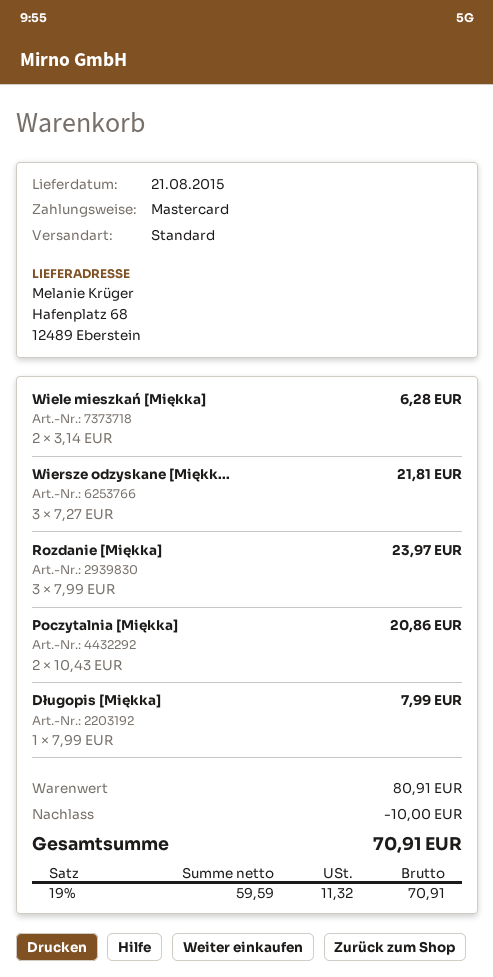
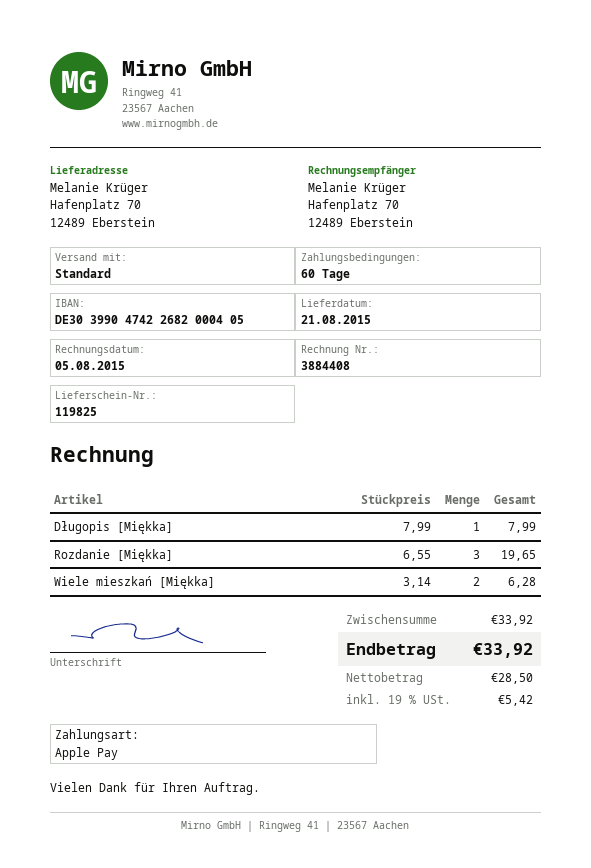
payment method: Mastercard -> Apple Pay
ship to: Hafenplatz 68, 12489 Eberstein -> Hafenplatz 70, 12489 Eberstein
Wiersze odzyskane [Miękk...: 3 x 7.27 = 21.81 -> none
Rozdanie [Miękka]: 3 x 7.99 = 23.97 -> 3 x 6.55 = 19.65
Poczytalnia [Miękka]: 2 x 10.43 = 20.86 -> none
subtotal: 80.91 -> 33.92
discount: 10.00 -> none
net: 59.59 -> 28.50
tax: 19% = 11.32 -> 19% = 5.42
total: 70.91 -> 33.92

